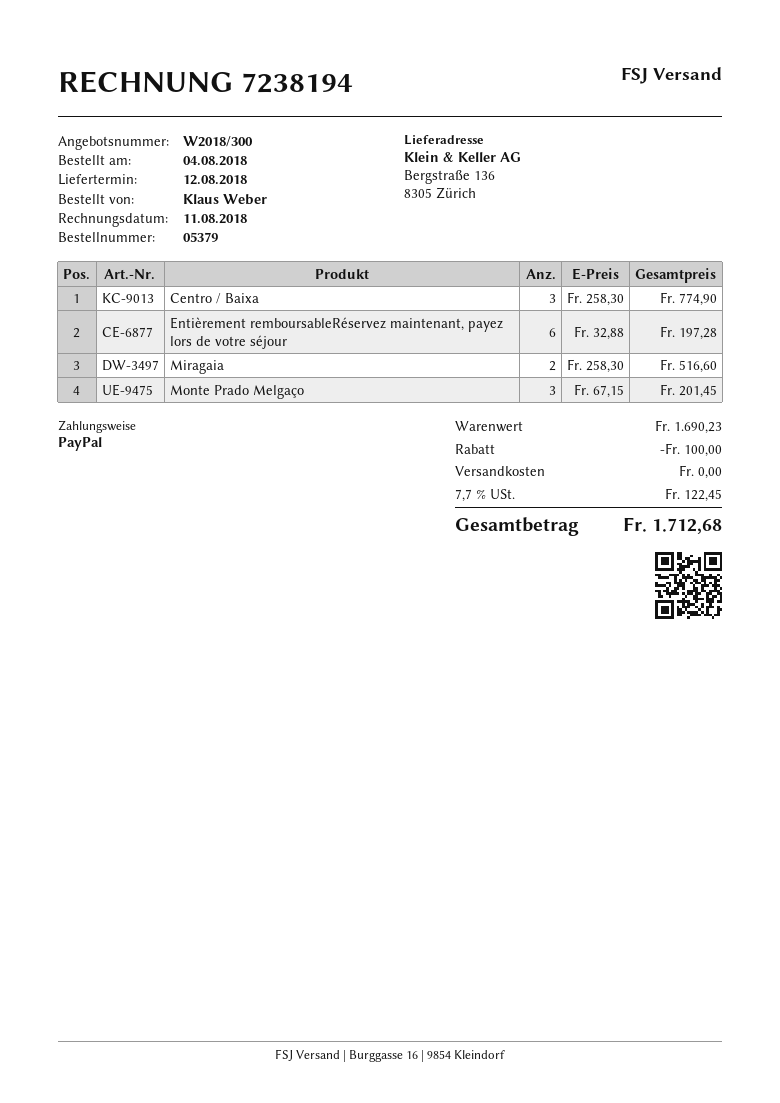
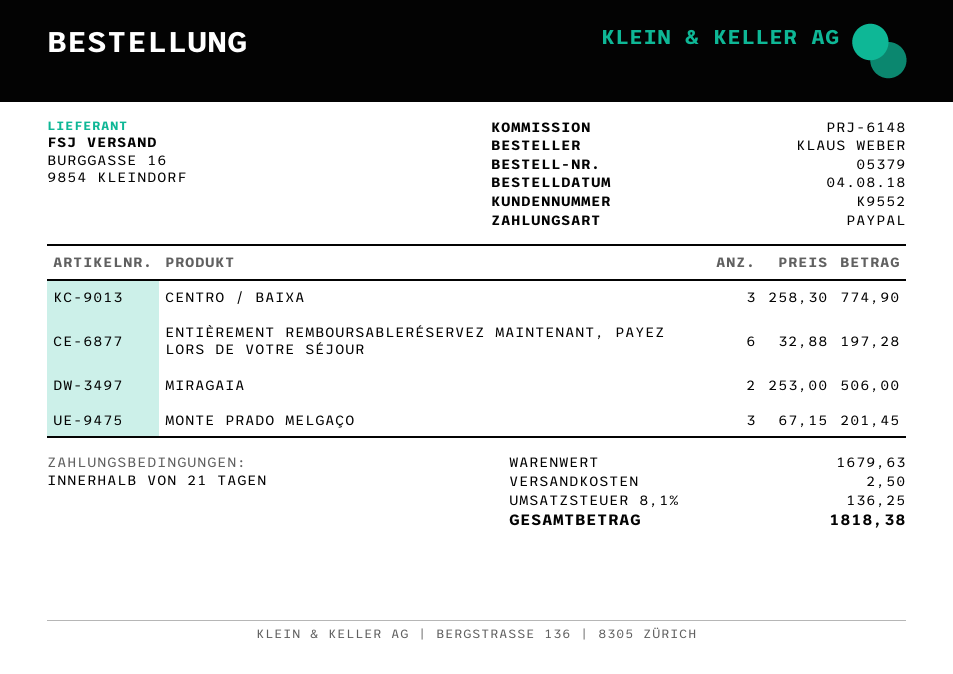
Miragaia: 2 x 258.30 = 516.60 -> 2 x 253.00 = 506.00
subtotal: 1690.23 -> 1679.63
discount: 100.00 -> none
shipping: 0.00 -> 2.50
tax: 7.7% = 122.45 -> 8.1% = 136.25
total: 1712.68 -> 1818.38

